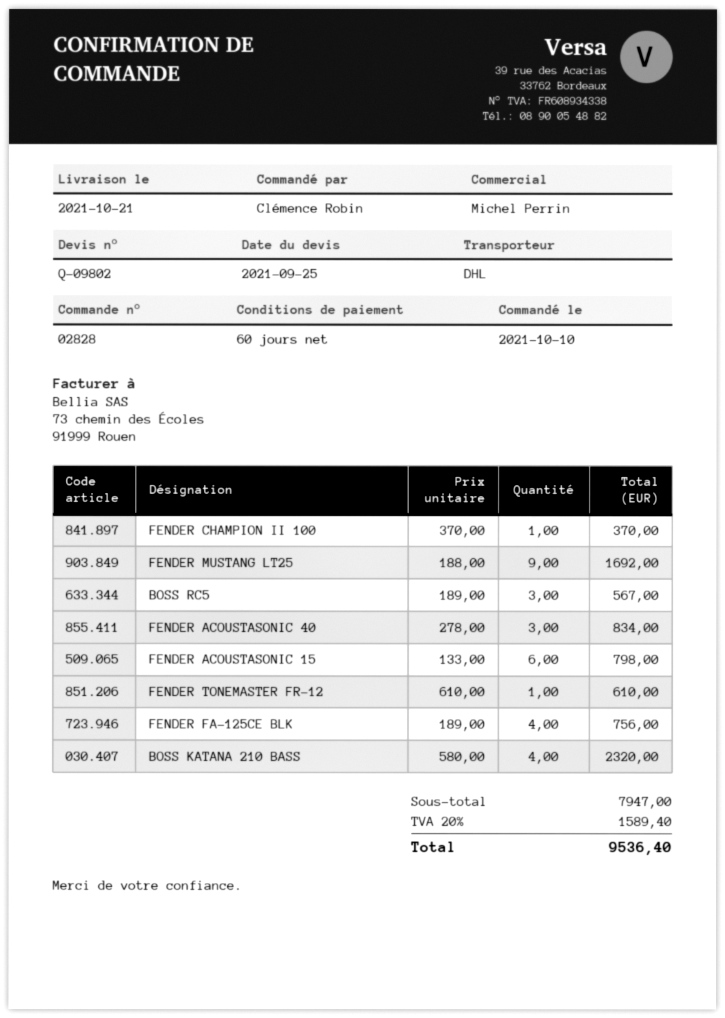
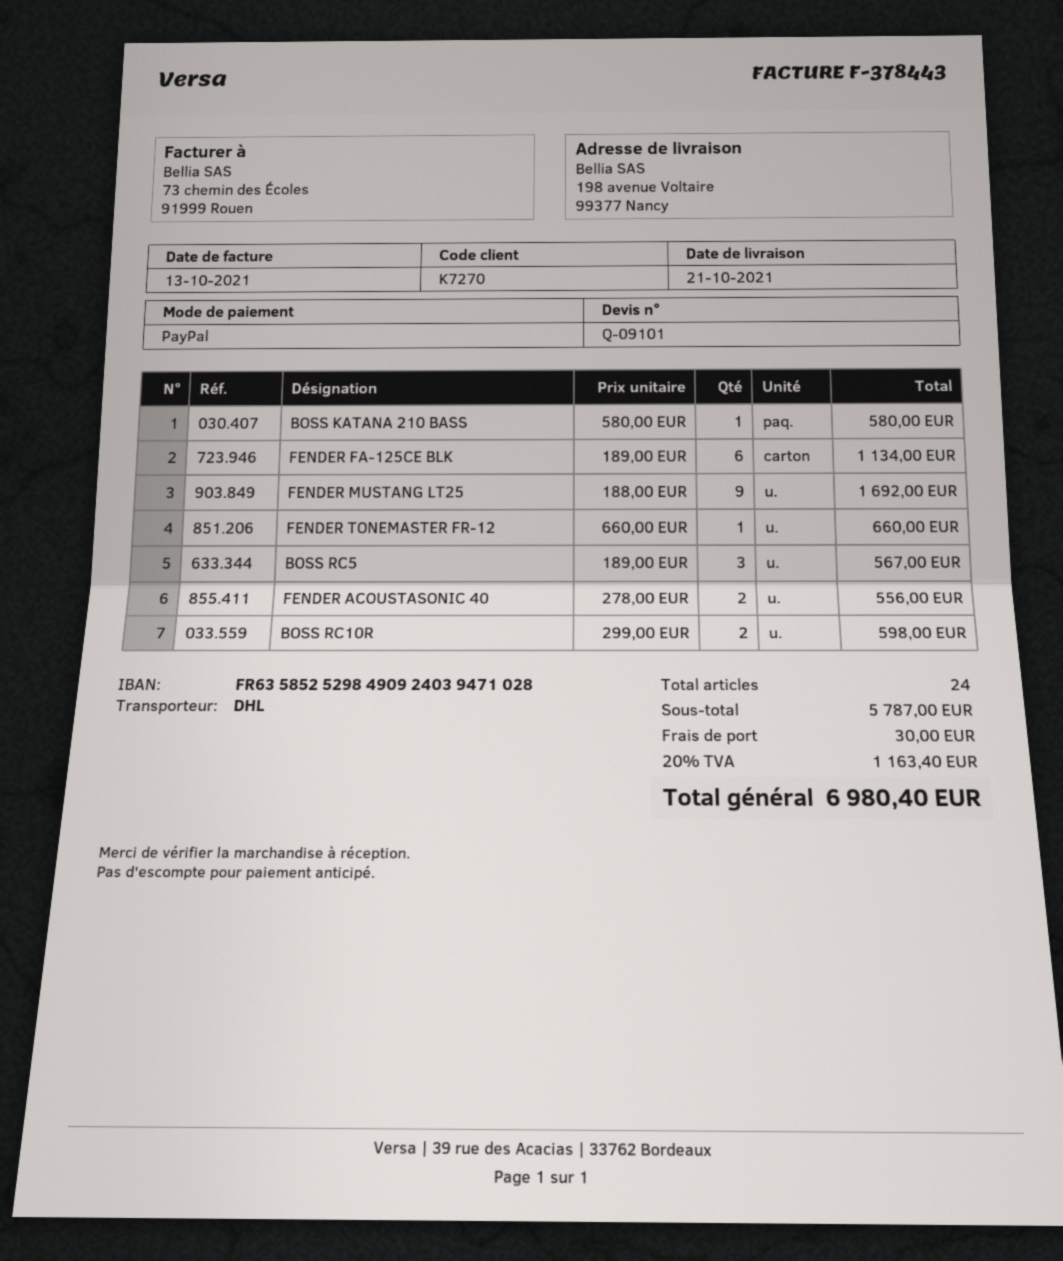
quote number: Q-09802 -> Q-09101
FENDER CHAMPION II 100: 1 x 370.00 = 370.00 -> none
FENDER ACOUSTASONIC 40: 3 x 278.00 = 834.00 -> 2 x 278.00 = 556.00
FENDER ACOUSTASONIC 15: 6 x 133.00 = 798.00 -> none
FENDER TONEMASTER FR-12: 1 x 610.00 = 610.00 -> 1 x 660.00 = 660.00
FENDER FA-125CE BLK: 4 x 189.00 = 756.00 -> 6 x 189.00 = 1134.00
BOSS KATANA 210 BASS: 4 x 580.00 = 2320.00 -> 1 x 580.00 = 580.00
BOSS RC10R: none -> 2 x 299.00 = 598.00
subtotal: 7947.00 -> 5787.00
shipping: none -> 30.00
tax: 20% = 1589.40 -> 20% = 1163.40
total: 9536.40 -> 6980.40

